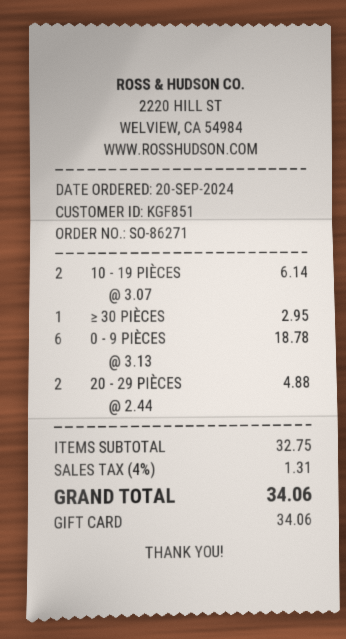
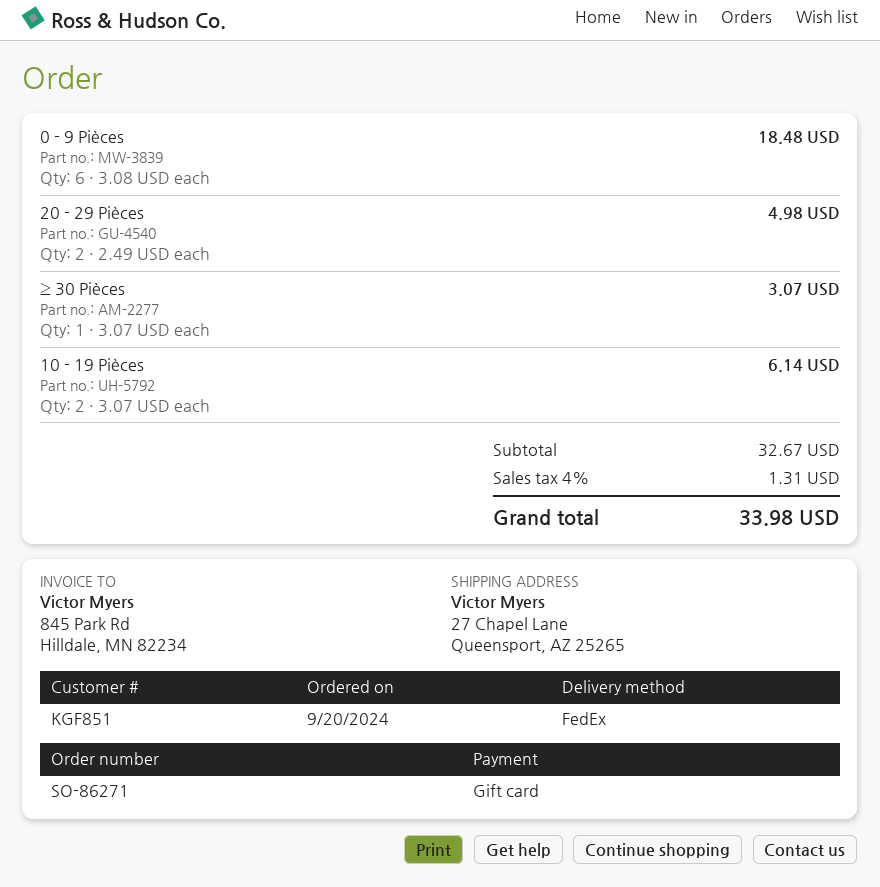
≥ 30 PIÈCES: 1 x 2.95 = 2.95 -> 1 x 3.07 = 3.07
0 - 9 PIÈCES: 6 x 3.13 = 18.78 -> 6 x 3.08 = 18.48
20 - 29 PIÈCES: 2 x 2.44 = 4.88 -> 2 x 2.49 = 4.98
subtotal: 32.75 -> 32.67
total: 34.06 -> 33.98

